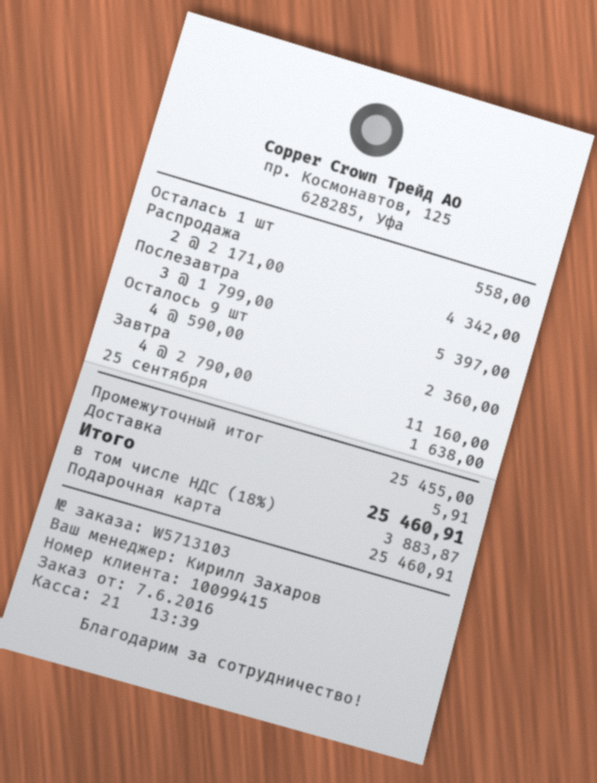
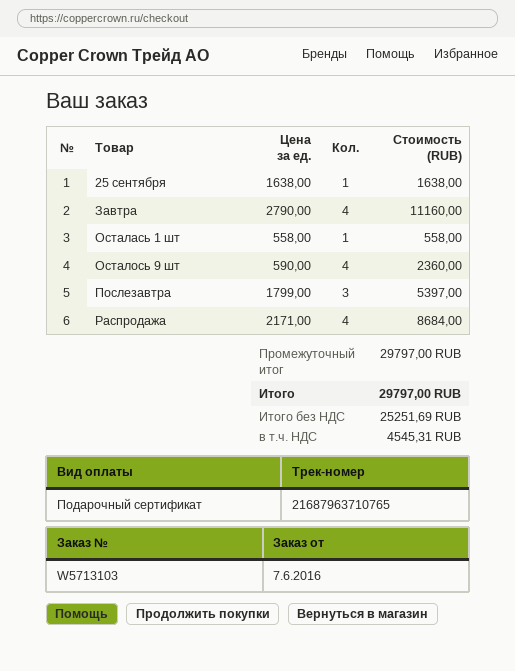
Распродажа: 2 x 2171.00 = 4342.00 -> 4 x 2171.00 = 8684.00
subtotal: 25455.00 -> 29797.00
shipping: 5.91 -> none
tax: 3883.87 -> 4545.31
total: 25460.91 -> 29797.00

